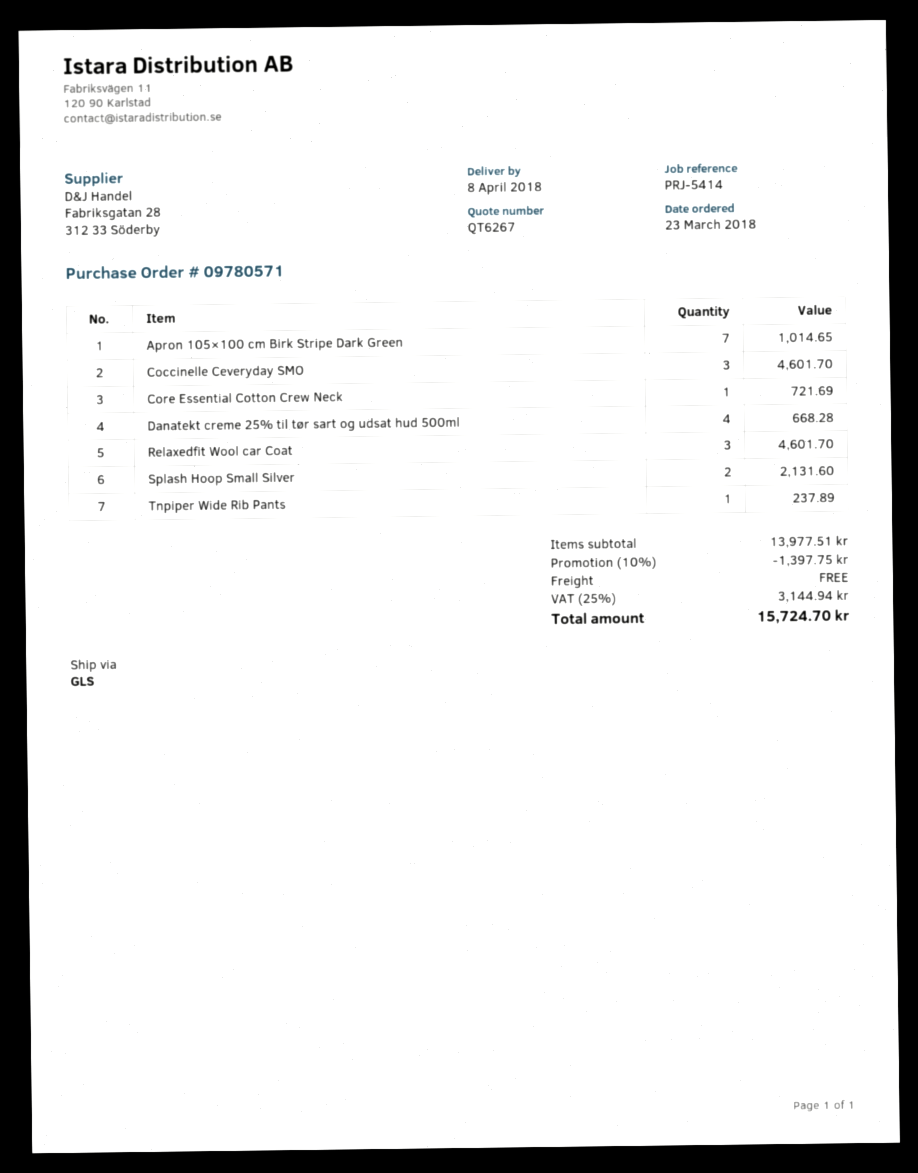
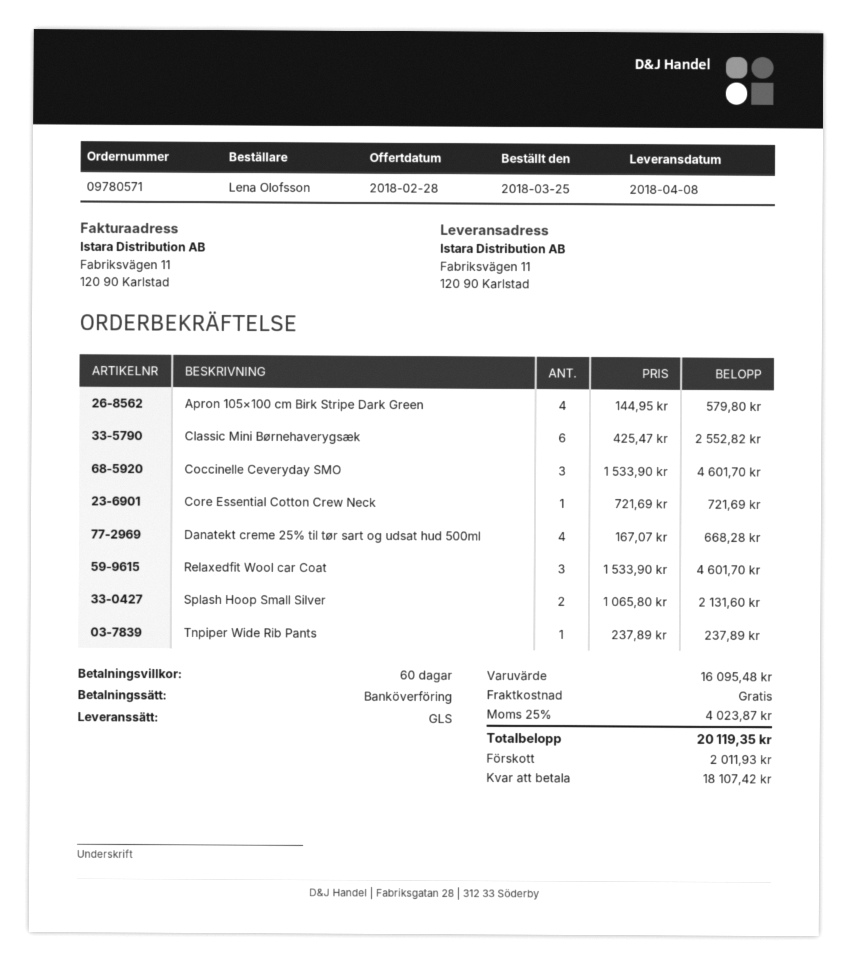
order date: 2018-03-23 -> 2018-03-25
Apron 105×100 cm Birk Stripe Dark Green: 7 for 1014.65 -> 4 for 579.80
Classic Mini Børnehaverygsæk: none -> 6 for 2552.82
subtotal: 13977.51 -> 16095.48
discount: 10% = 1397.75 -> none
tax: 25% = 3144.94 -> 25% = 4023.87
total: 15724.70 -> 20119.35

